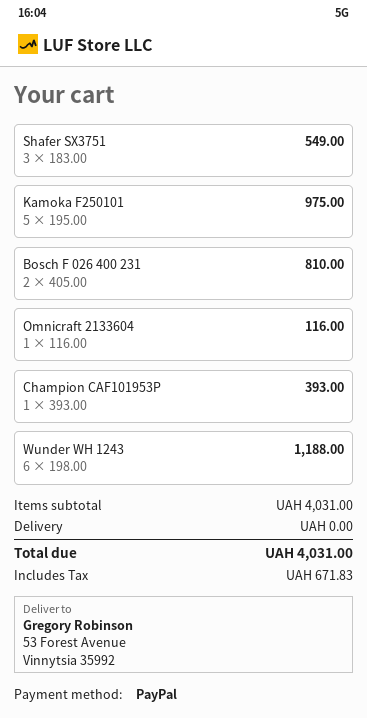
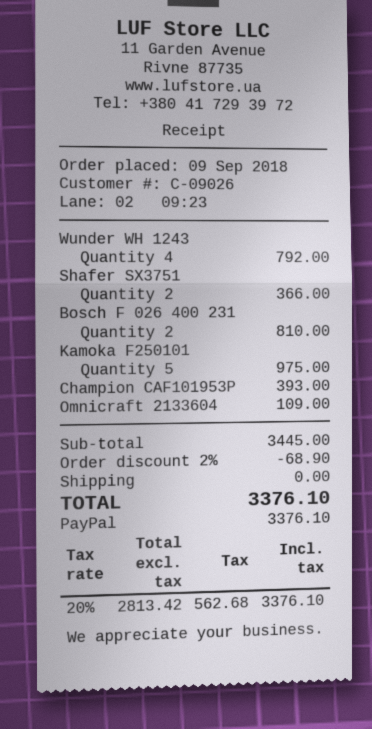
Shafer SX3751: 3 for 549.00 -> 2 for 366.00
Omnicraft 2133604: 1 for 116.00 -> 1 for 109.00
Wunder WH 1243: 6 for 1188.00 -> 4 for 792.00
subtotal: 4031.00 -> 3445.00
discount: none -> 2% = 68.90
tax: 671.83 -> 562.68
total: 4031.00 -> 3376.10

